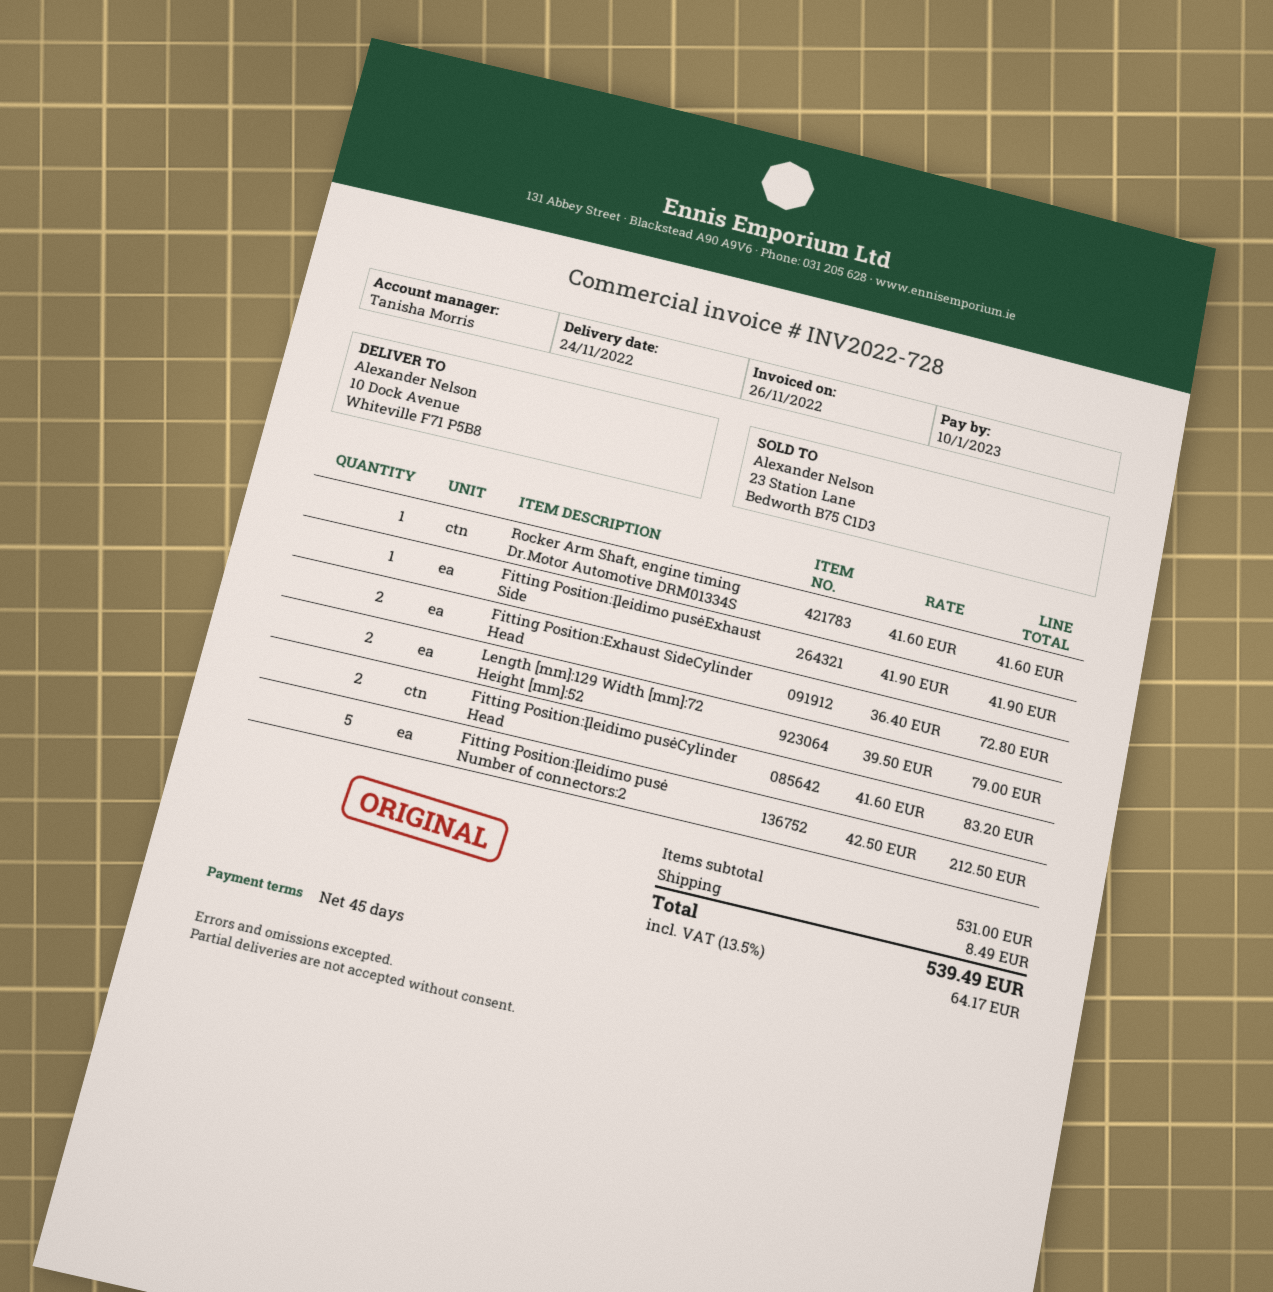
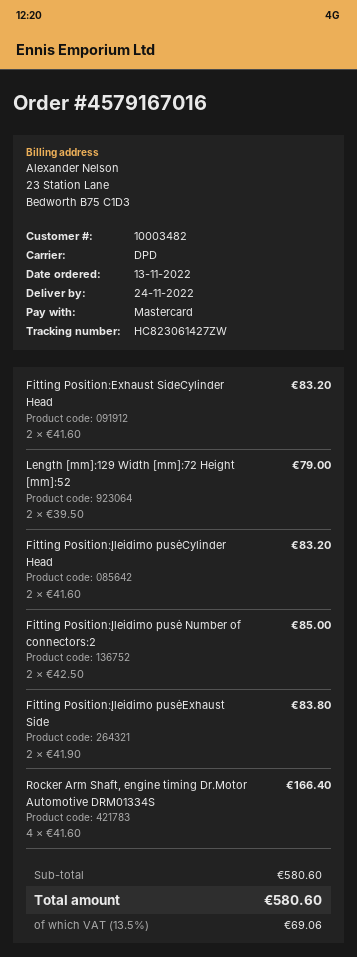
Rocker Arm Shaft, engine timing Dr.Motor Automotive DRM01334S: 1 x 41.60 = 41.60 -> 4 x 41.60 = 166.40
Fitting Position:Įleidimo pusėExhaust Side: 1 x 41.90 = 41.90 -> 2 x 41.90 = 83.80
Fitting Position:Exhaust SideCylinder Head: 2 x 36.40 = 72.80 -> 2 x 41.60 = 83.20
Fitting Position:Įleidimo pusė Number of connectors:2: 5 x 42.50 = 212.50 -> 2 x 42.50 = 85.00
subtotal: 531.00 -> 580.60
shipping: 8.49 -> none
tax: 13.5% = 64.17 -> 13.5% = 69.06
total: 539.49 -> 580.60

